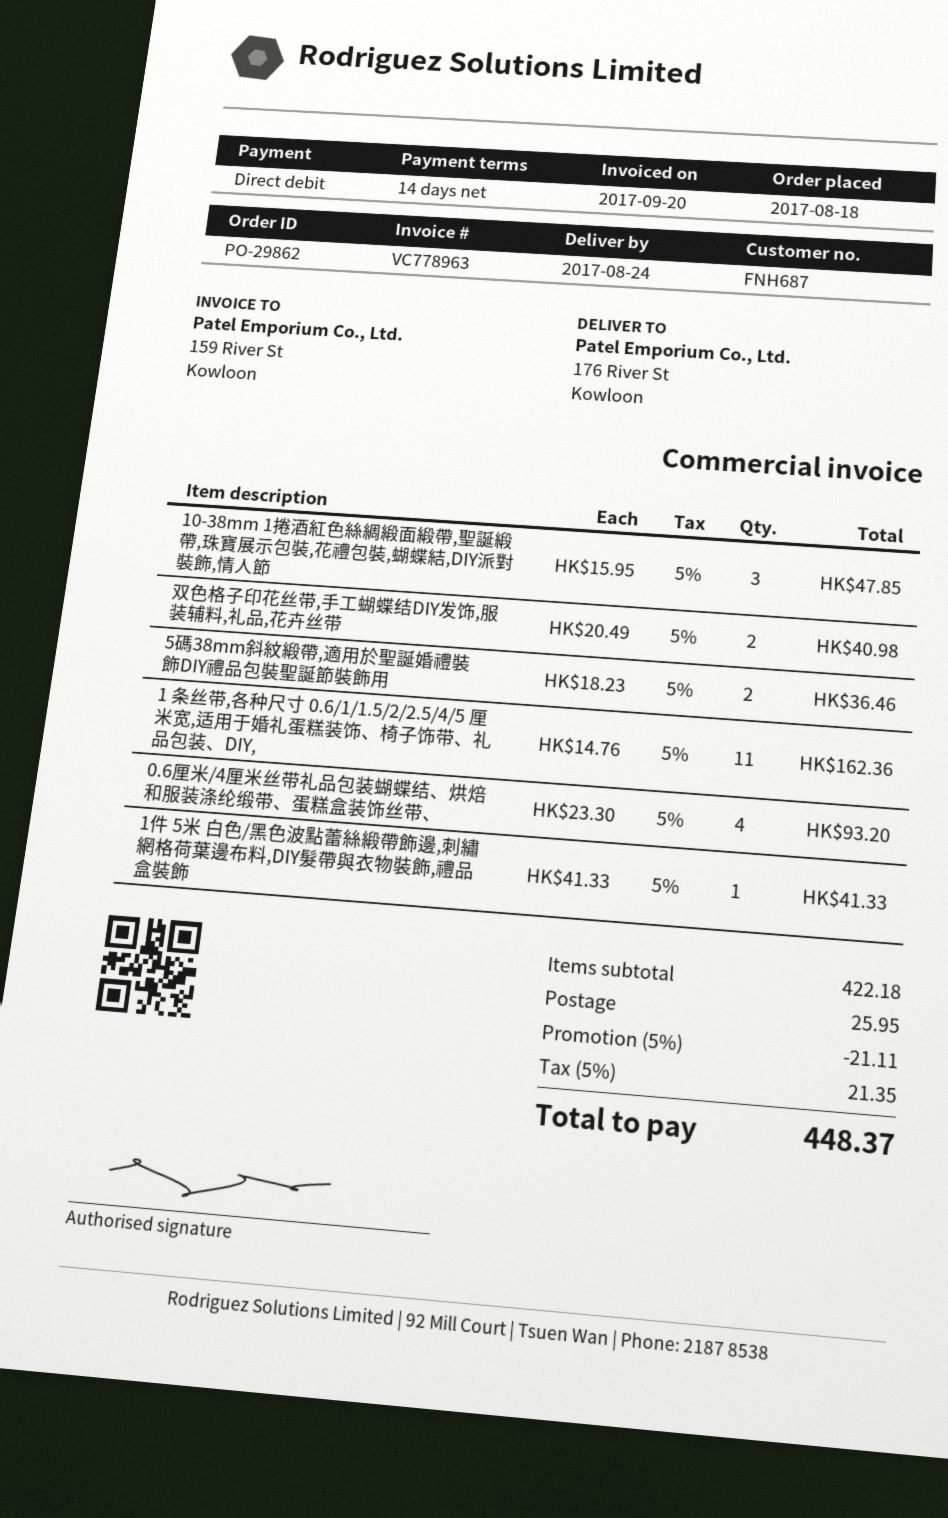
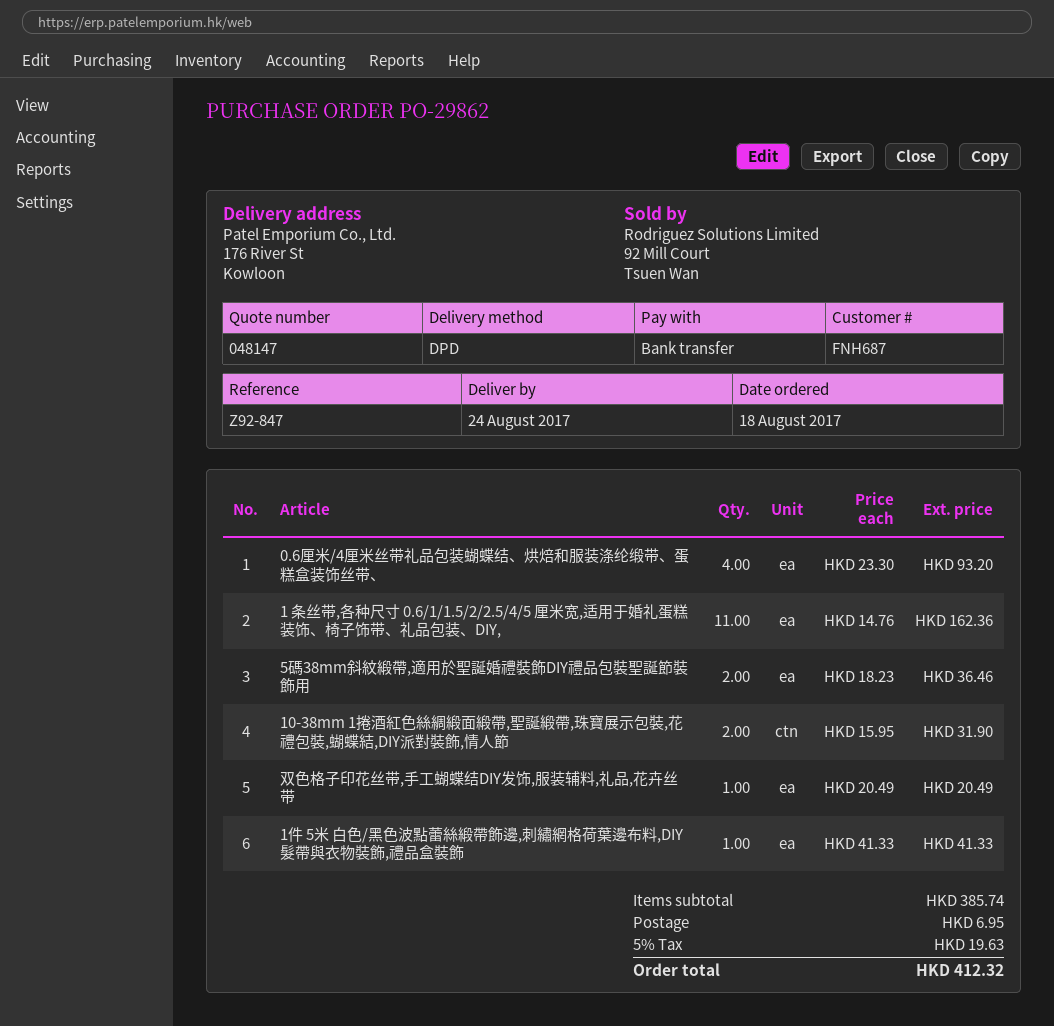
payment method: direct debit -> bank transfer
10-38mm 1捲酒紅色絲綢緞面緞帶,聖誕緞帶,珠寶展示包裝,花禮包裝,蝴蝶結,DIY派對裝飾,情人節: 3 x 15.95 = 47.85 -> 2 x 15.95 = 31.90
双色格子印花丝带,手工蝴蝶结DIY发饰,服装辅料,礼品,花卉丝带: 2 x 20.49 = 40.98 -> 1 x 20.49 = 20.49
subtotal: 422.18 -> 385.74
discount: 5% = 21.11 -> none
shipping: 25.95 -> 6.95
tax: 5% = 21.35 -> 5% = 19.63
total: 448.37 -> 412.32

